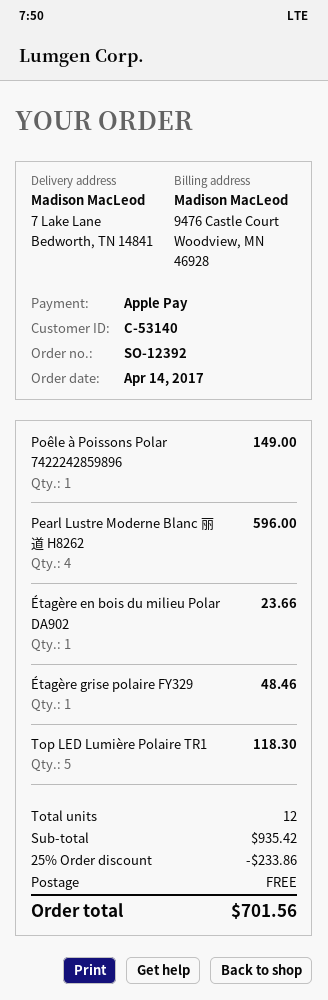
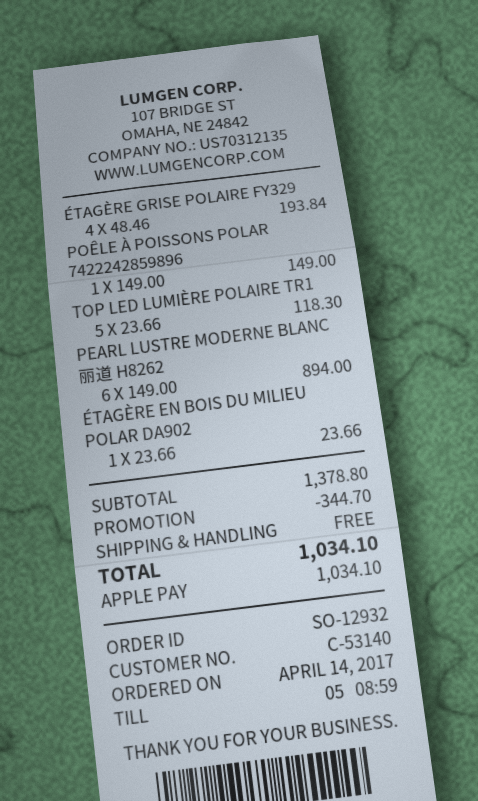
order number: SO-12392 -> SO-12932
Pearl Lustre Moderne Blanc 丽道 H8262: 4 for 596.00 -> 6 for 894.00
Étagère grise polaire FY329: 1 for 48.46 -> 4 for 193.84
subtotal: 935.42 -> 1378.80
discount: 233.86 -> 344.70
total: 701.56 -> 1034.10

